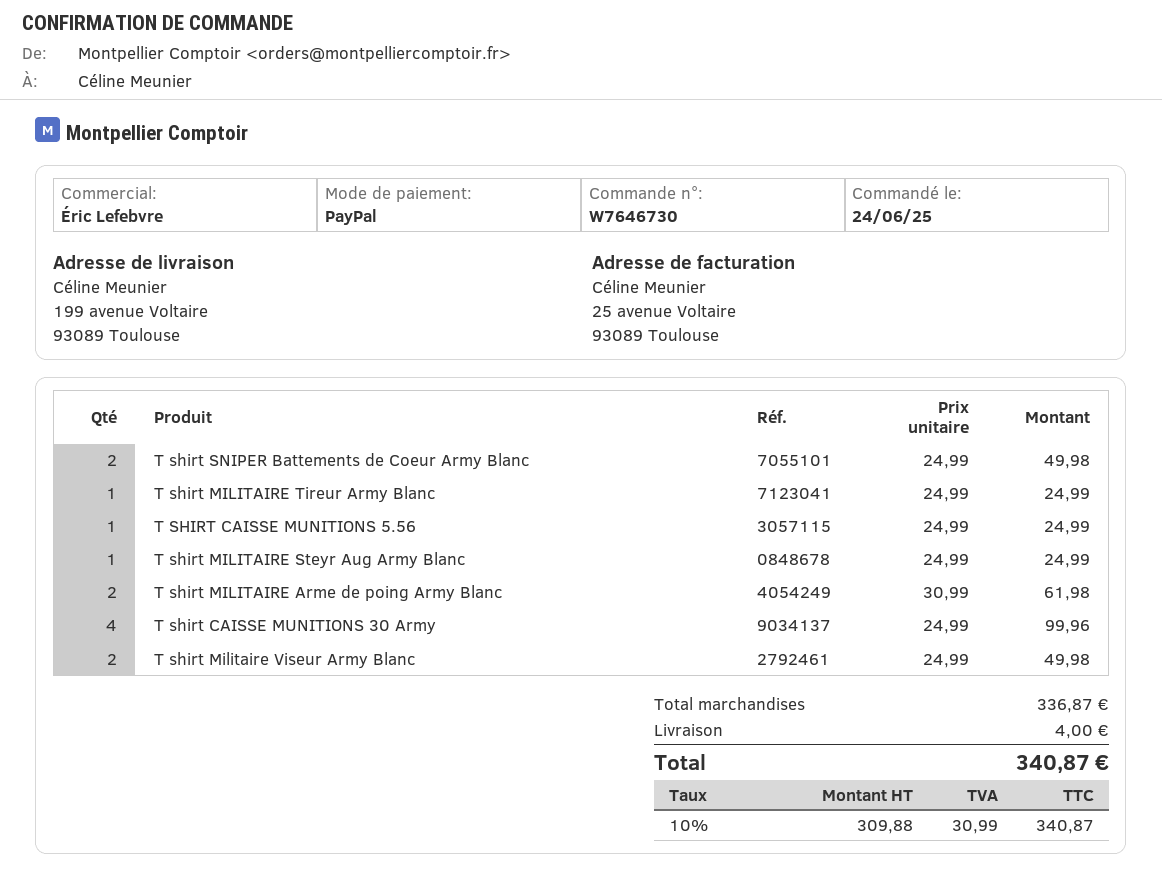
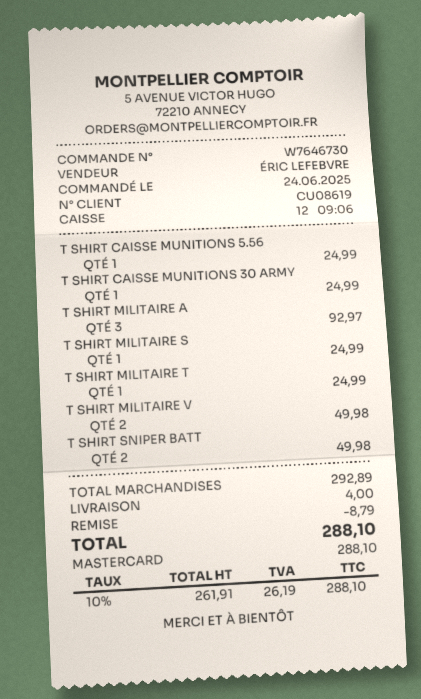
payment method: PayPal -> Mastercard
T shirt MILITAIRE Arme de poing Army Blanc: 2 for 61.98 -> 3 for 92.97
T shirt CAISSE MUNITIONS 30 Army: 4 for 99.96 -> 1 for 24.99
subtotal: 336.87 -> 292.89
discount: none -> 8.79
net: 309.88 -> 261.91
tax: 10% = 30.99 -> 10% = 26.19
total: 340.87 -> 288.10

